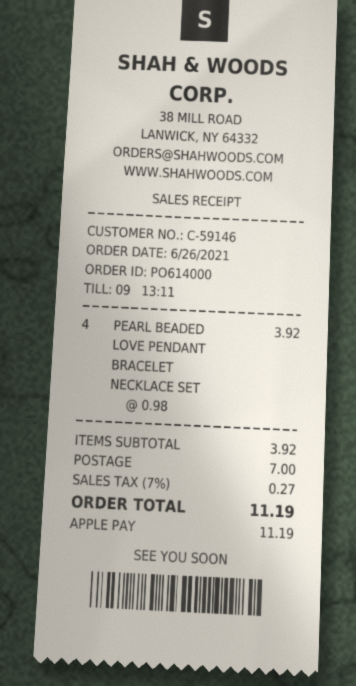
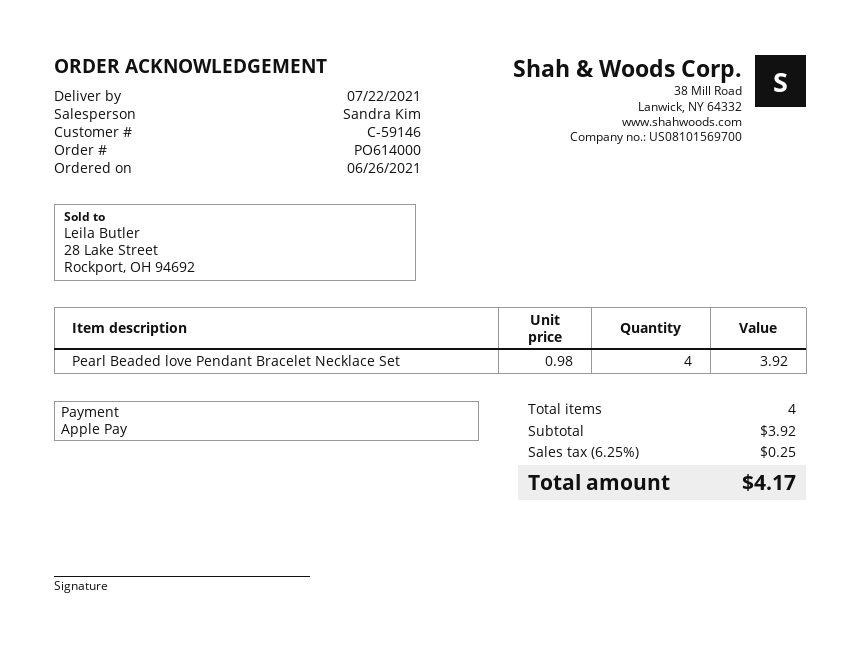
shipping: 7.00 -> none
tax: 7% = 0.27 -> 6.25% = 0.25
total: 11.19 -> 4.17

